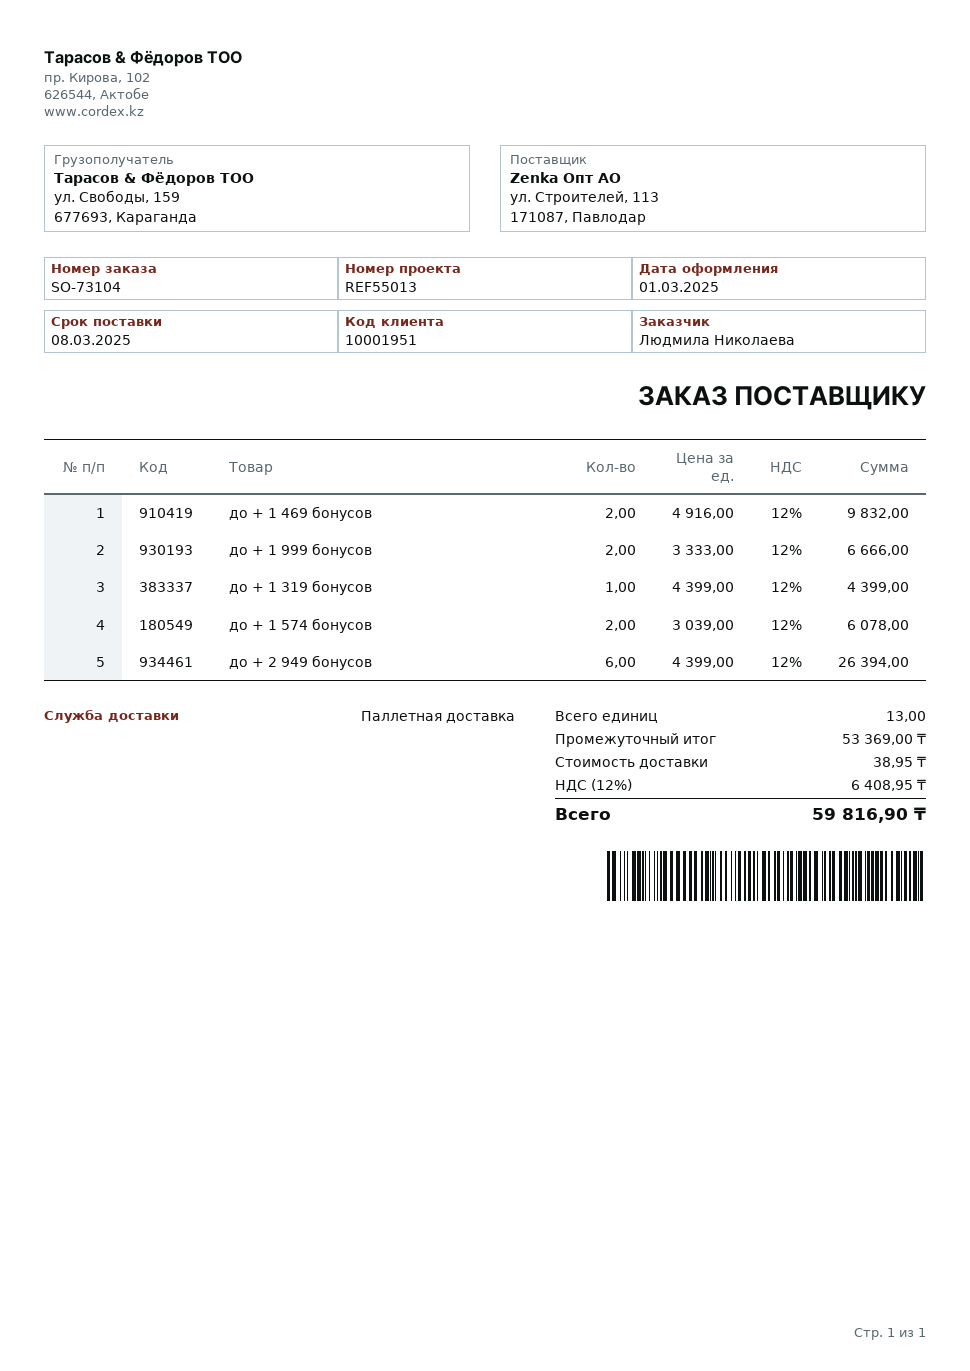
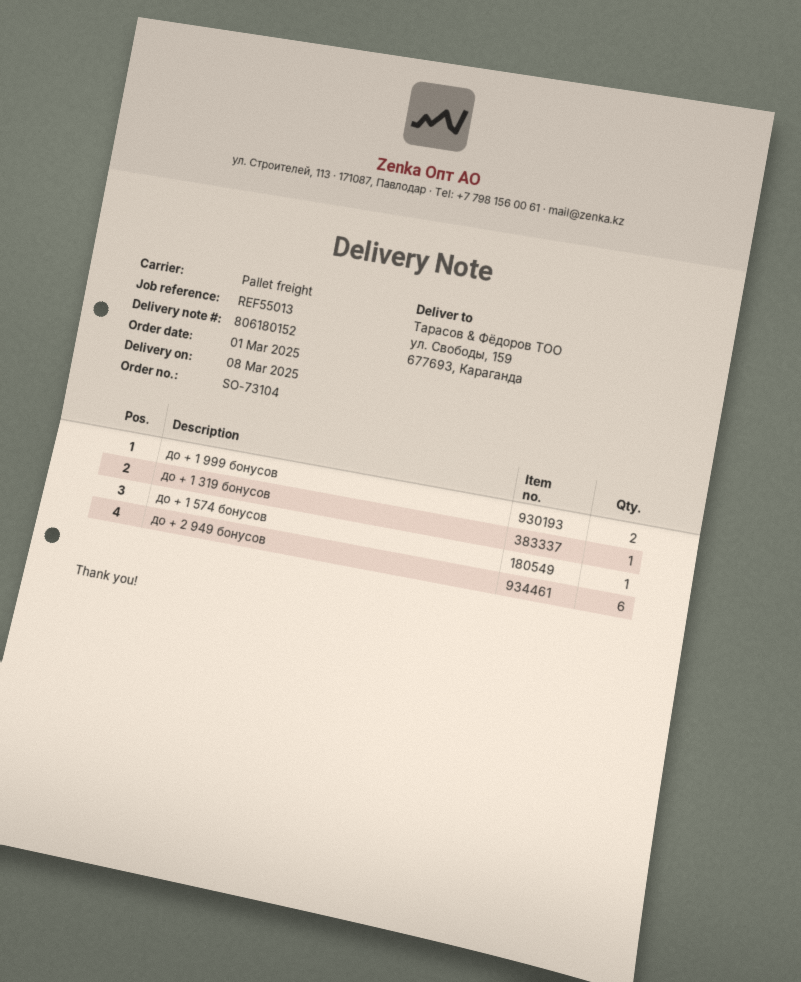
до + 1 469 бонусов: 2 -> none
до + 1 574 бонусов: 2 -> 1

